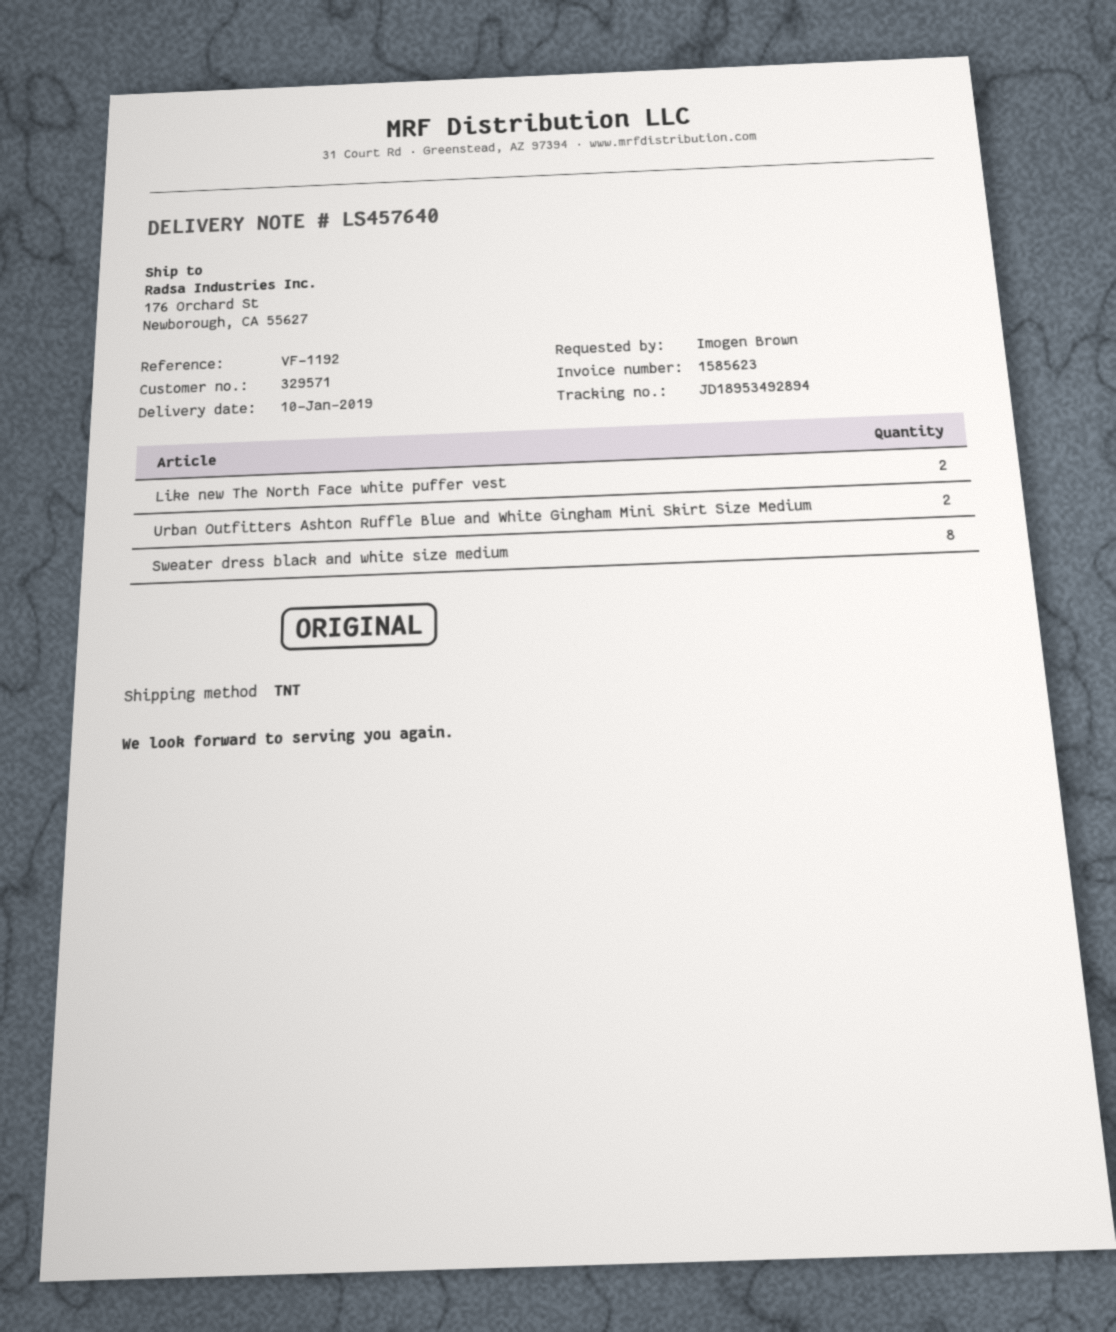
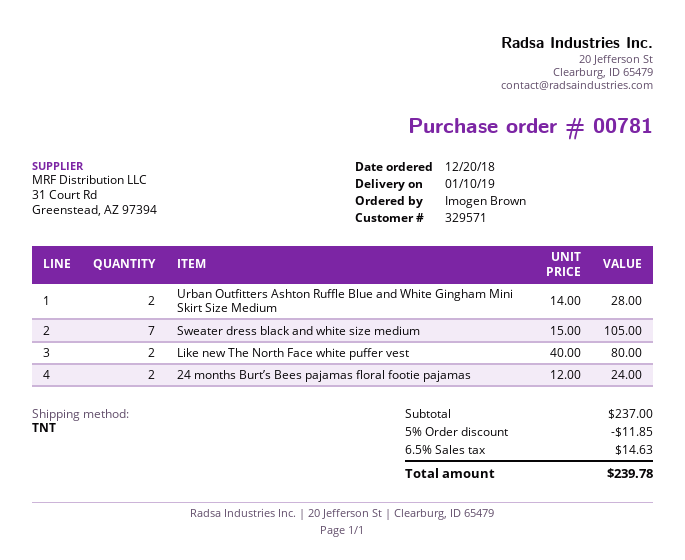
Sweater dress black and white size medium: 8 -> 7
24 months Burt’s Bees pajamas floral footie pajamas: none -> 2

